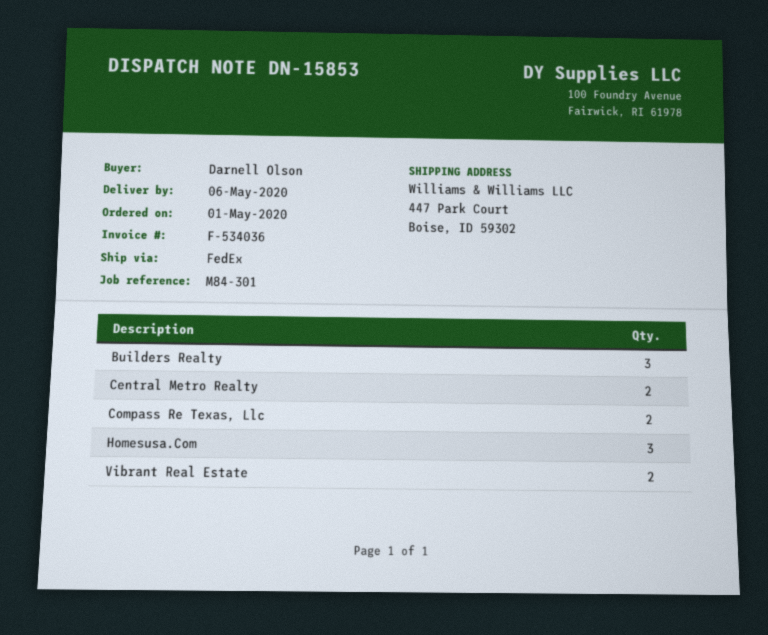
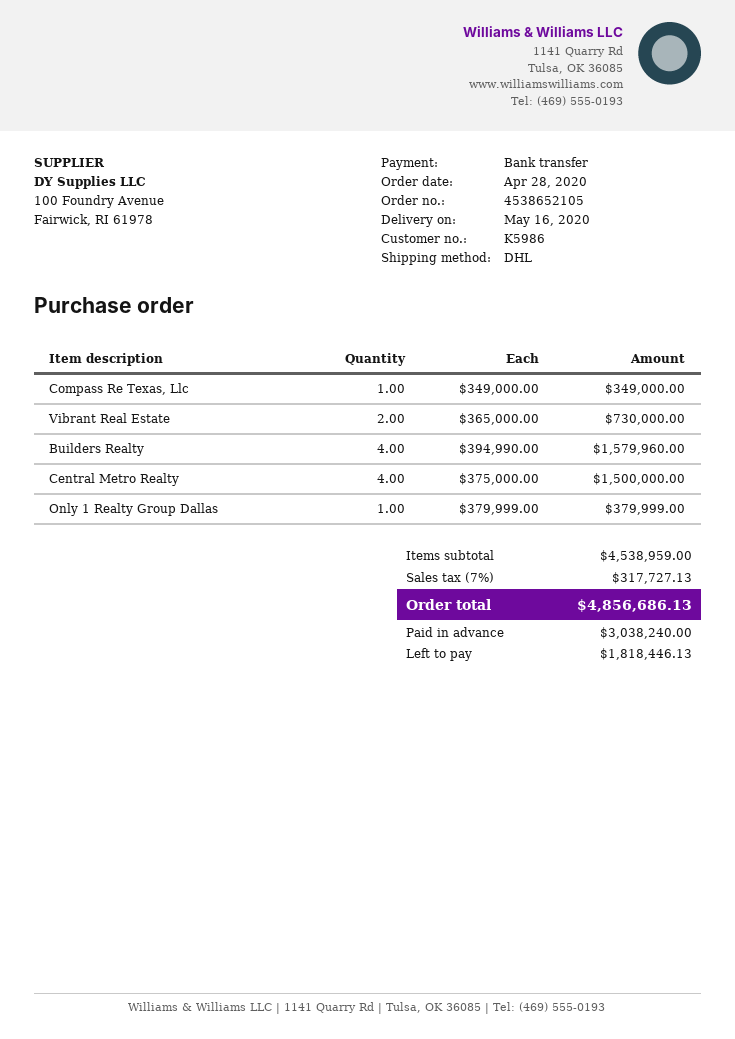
order date: 2020-05-01 -> 2020-04-28
delivery date: 2020-05-06 -> 2020-05-16
shipping method: FedEx -> DHL
Builders Realty: 3 -> 4
Central Metro Realty: 2 -> 4
Compass Re Texas, Llc: 2 -> 1
Homesusa.Com: 3 -> none
Only 1 Realty Group Dallas: none -> 1

